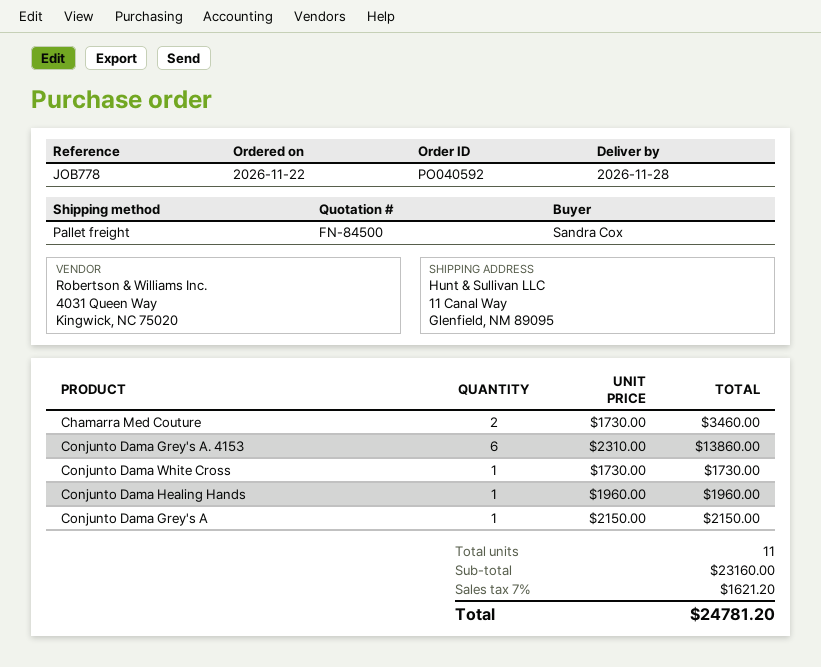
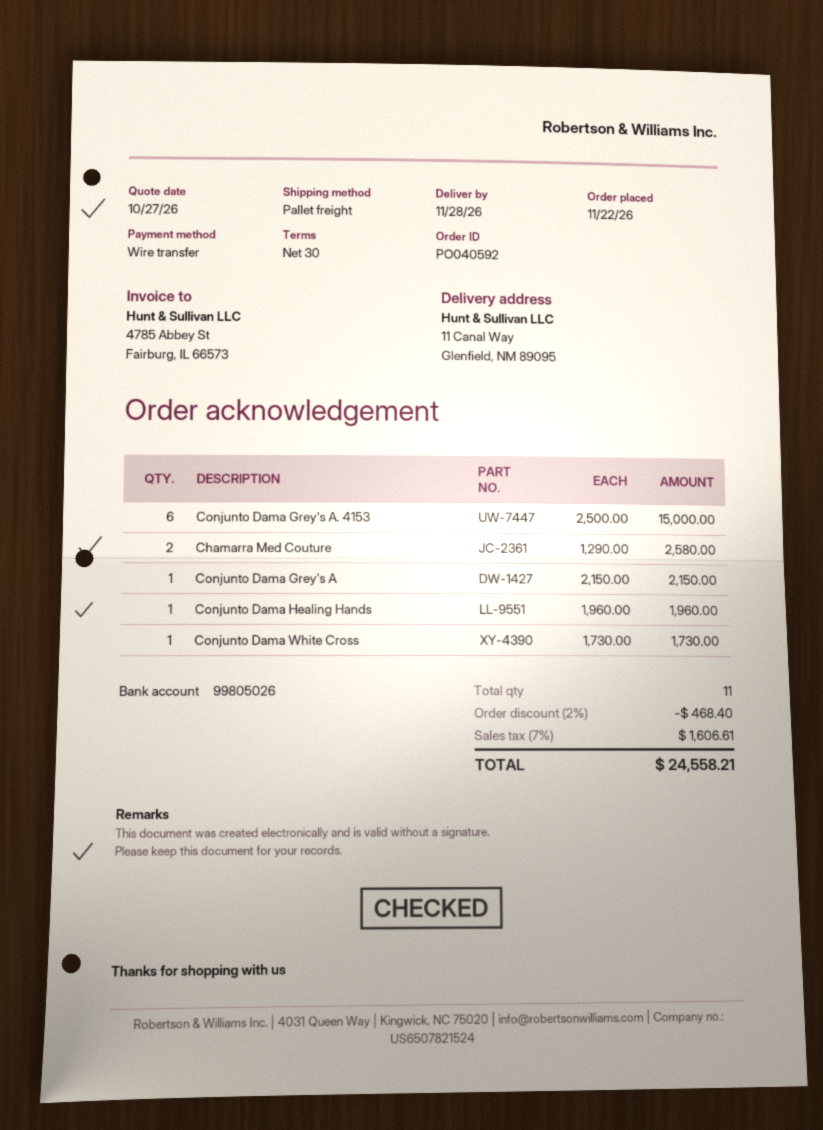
Chamarra Med Couture: 2 x 1730.00 = 3460.00 -> 2 x 1290.00 = 2580.00
Conjunto Dama Grey's A. 4153: 6 x 2310.00 = 13860.00 -> 6 x 2500.00 = 15000.00
discount: none -> 2% = 468.40
tax: 7% = 1621.20 -> 7% = 1606.61
total: 24781.20 -> 24558.21

